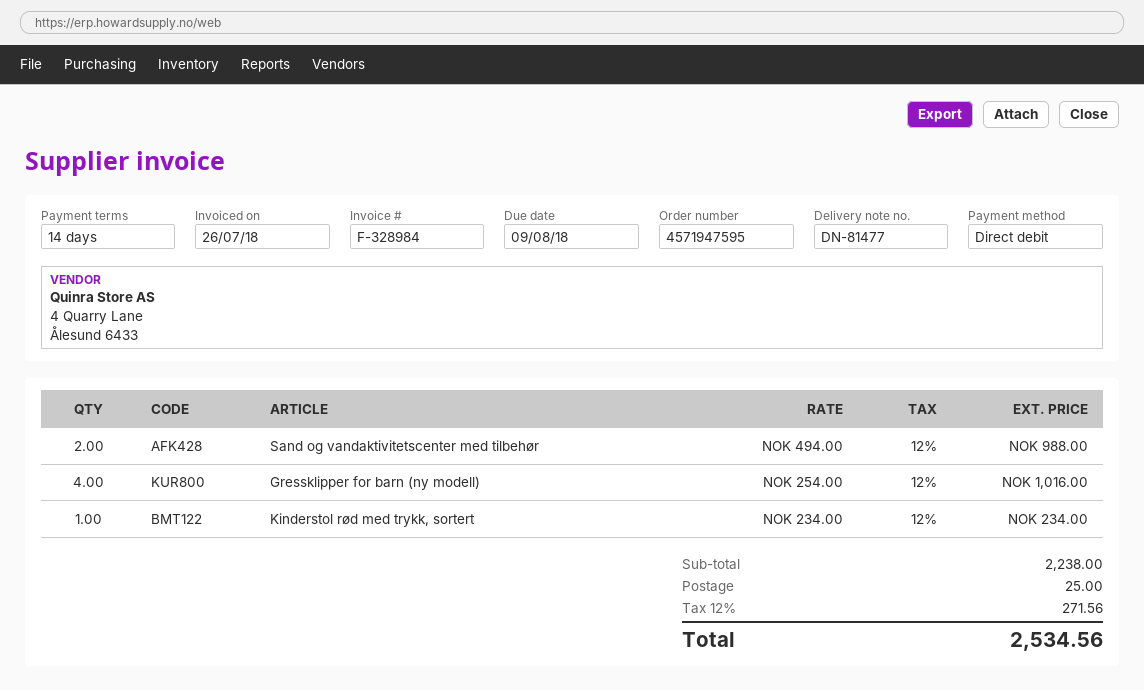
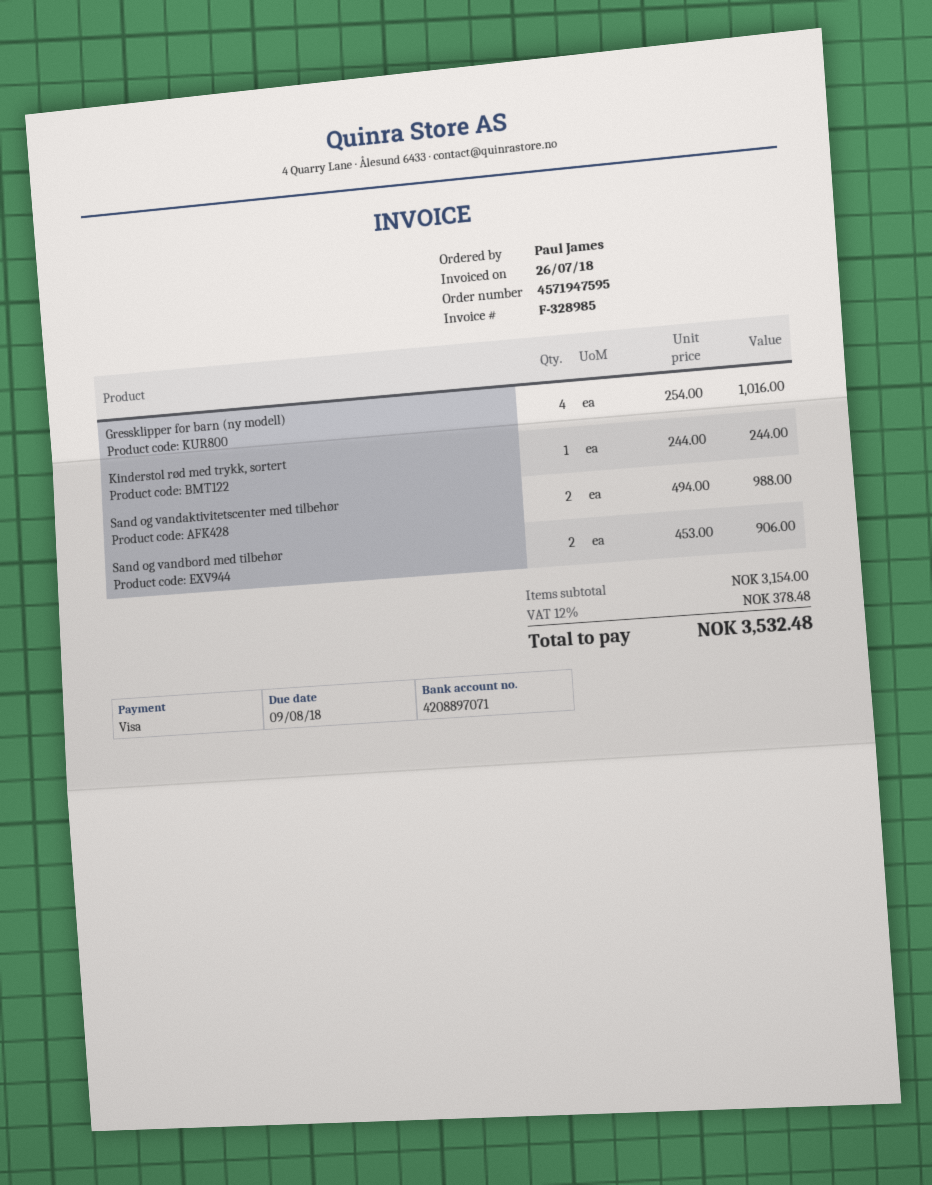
invoice number: F-328984 -> F-328985
payment method: direct debit -> Visa
Kinderstol rød med trykk, sortert: 1 x 234.00 = 234.00 -> 1 x 244.00 = 244.00
Sand og vandbord med tilbehør: none -> 2 x 453.00 = 906.00
subtotal: 2238.00 -> 3154.00
shipping: 25.00 -> none
tax: 12% = 271.56 -> 12% = 378.48
total: 2534.56 -> 3532.48

